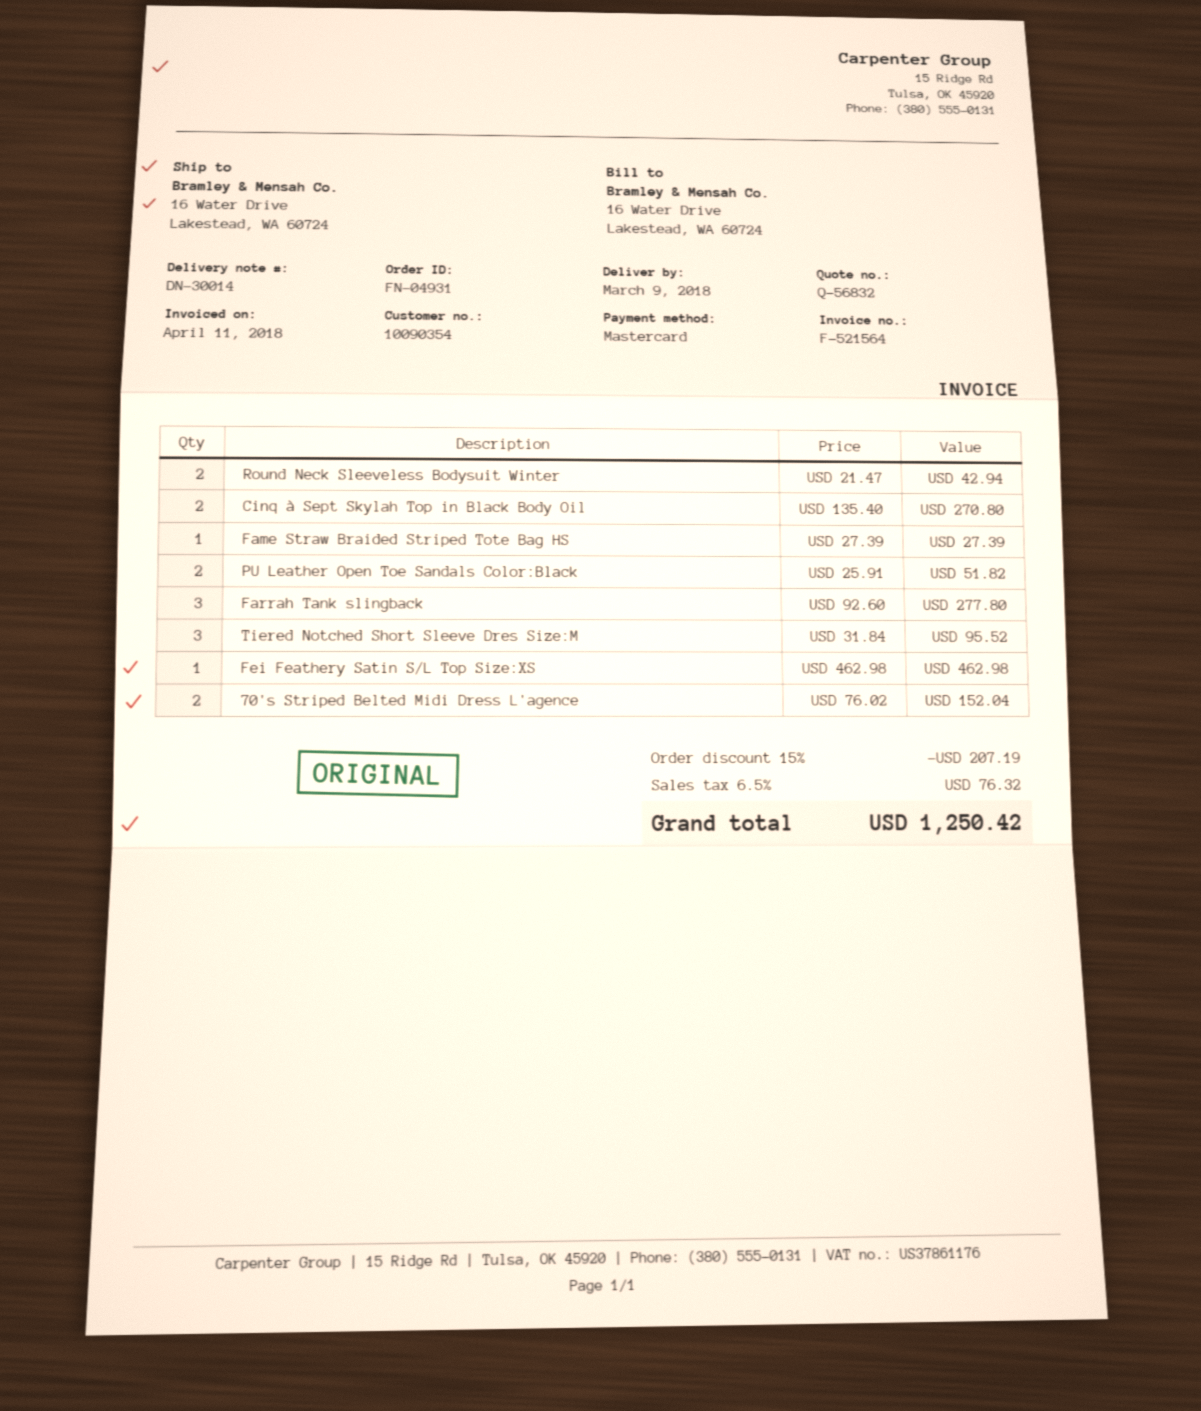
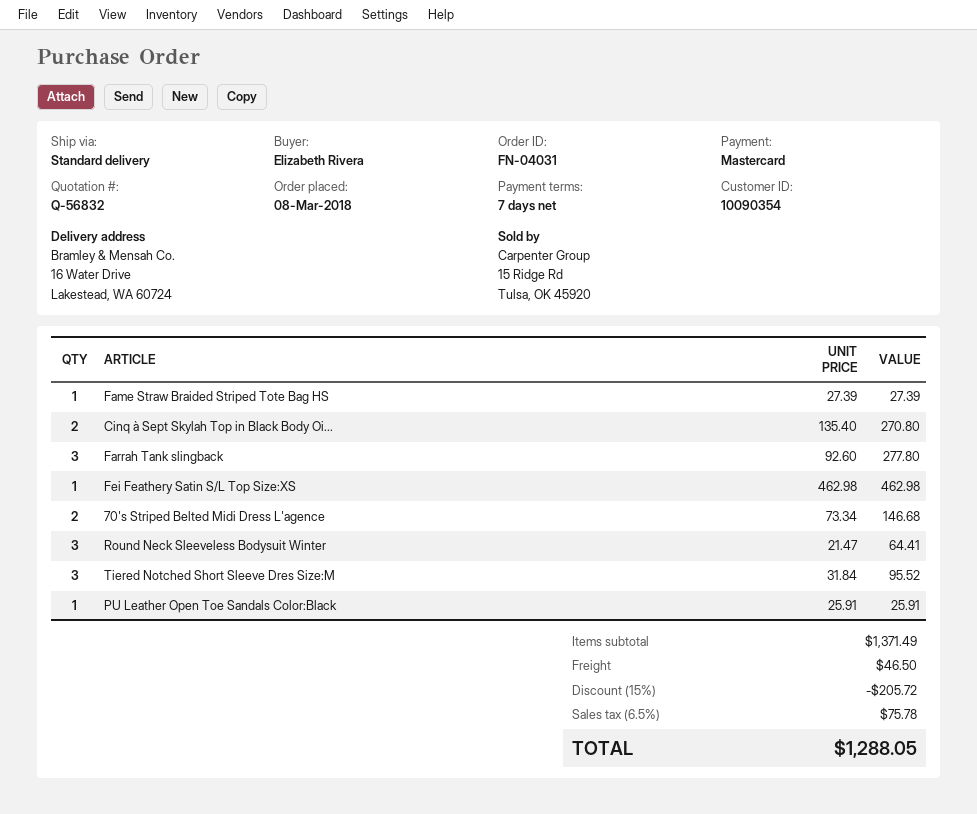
order number: FN-04931 -> FN-04031
Round Neck Sleeveless Bodysuit Winter: 2 x 21.47 = 42.94 -> 3 x 21.47 = 64.41
PU Leather Open Toe Sandals Color:Black: 2 x 25.91 = 51.82 -> 1 x 25.91 = 25.91
70's Striped Belted Midi Dress L'agence: 2 x 76.02 = 152.04 -> 2 x 73.34 = 146.68
discount: 15% = 207.19 -> 15% = 205.72
shipping: none -> 46.50
tax: 6.5% = 76.32 -> 6.5% = 75.78
total: 1250.42 -> 1288.05

